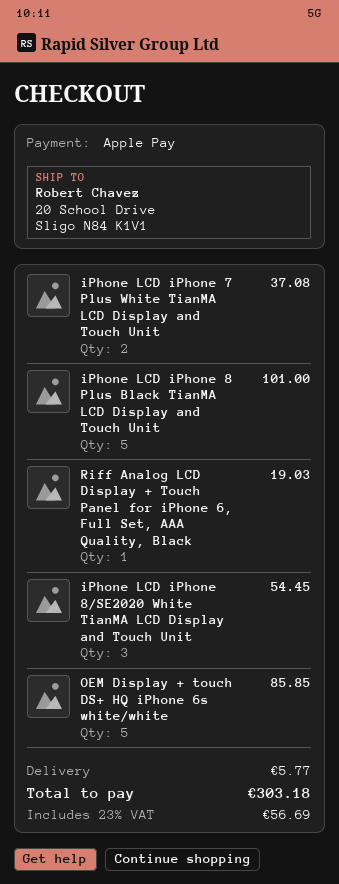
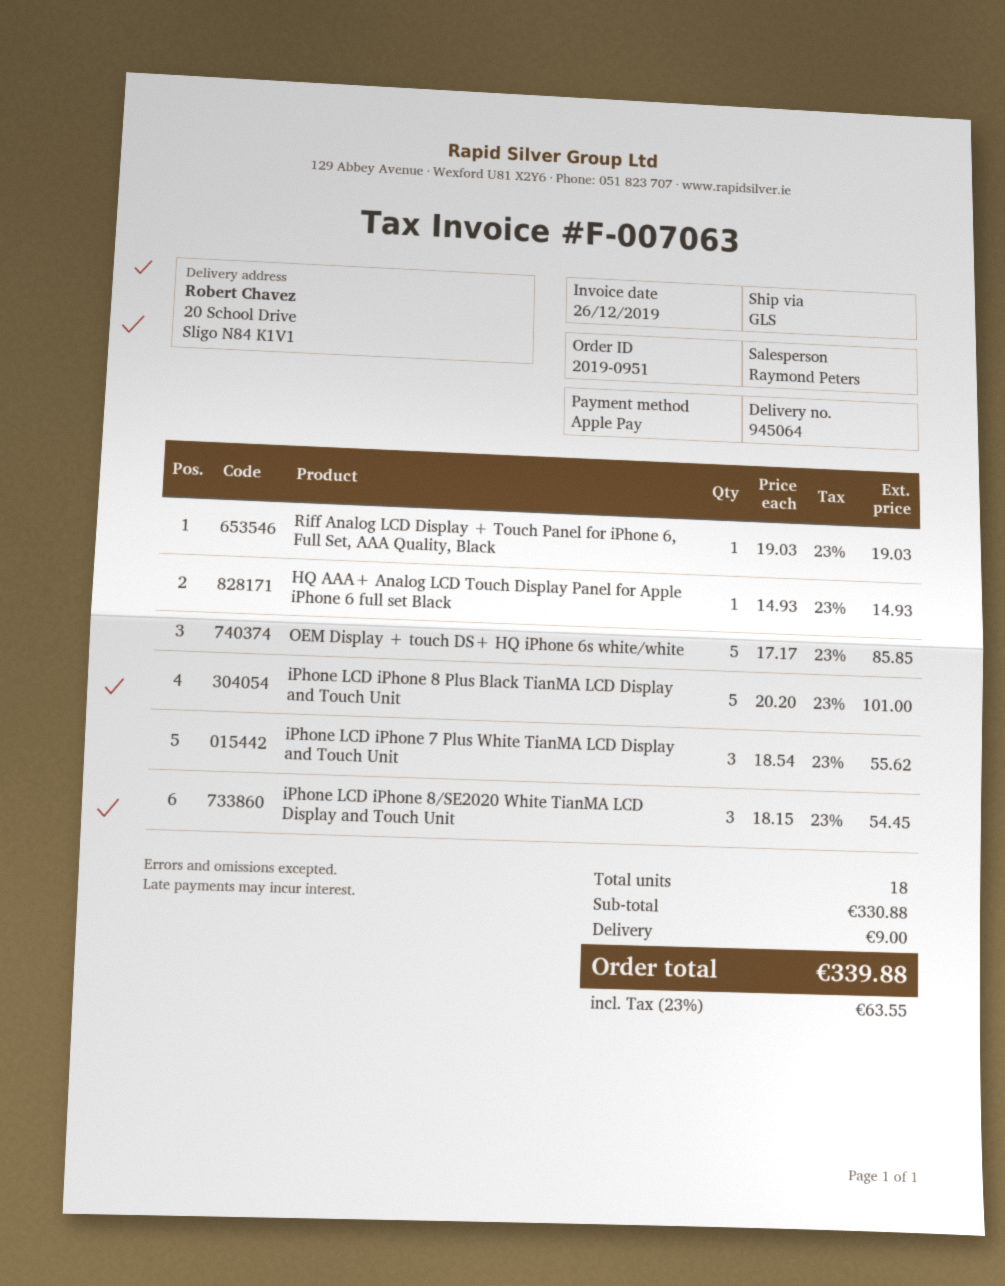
iPhone LCD iPhone 7 Plus White TianMA LCD Display and Touch Unit: 2 for 37.08 -> 3 for 55.62
HQ AAA+ Analog LCD Touch Display Panel for Apple iPhone 6 full set Black: none -> 1 for 14.93
shipping: 5.77 -> 9.00
tax: 23% = 56.69 -> 23% = 63.55
total: 303.18 -> 339.88

